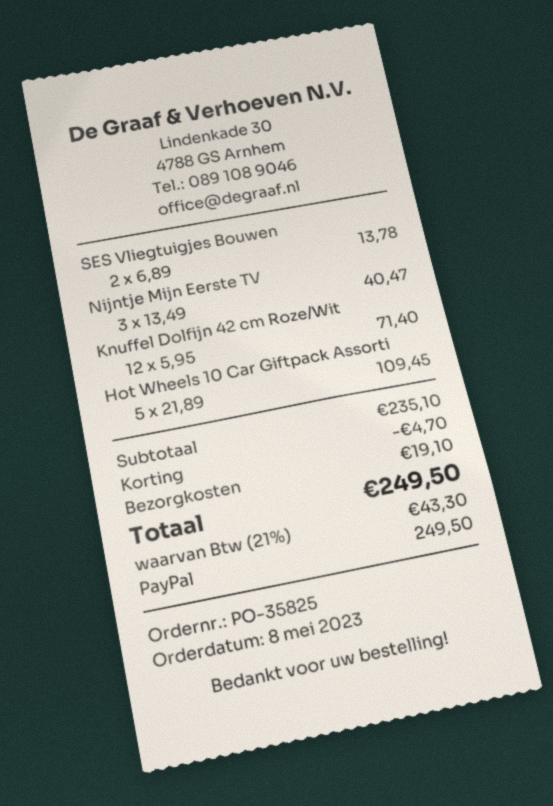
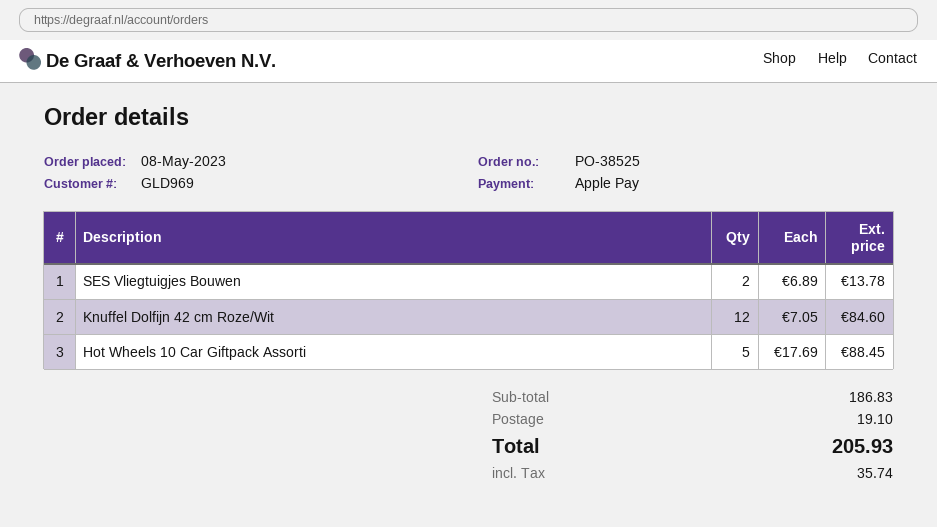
order number: PO-35825 -> PO-38525
payment method: PayPal -> Apple Pay
Nijntje Mijn Eerste TV: 3 x 13.49 = 40.47 -> none
Knuffel Dolfijn 42 cm Roze/Wit: 12 x 5.95 = 71.40 -> 12 x 7.05 = 84.60
Hot Wheels 10 Car Giftpack Assorti: 5 x 21.89 = 109.45 -> 5 x 17.69 = 88.45
subtotal: 235.10 -> 186.83
discount: 4.70 -> none
tax: 43.30 -> 35.74
total: 249.50 -> 205.93

